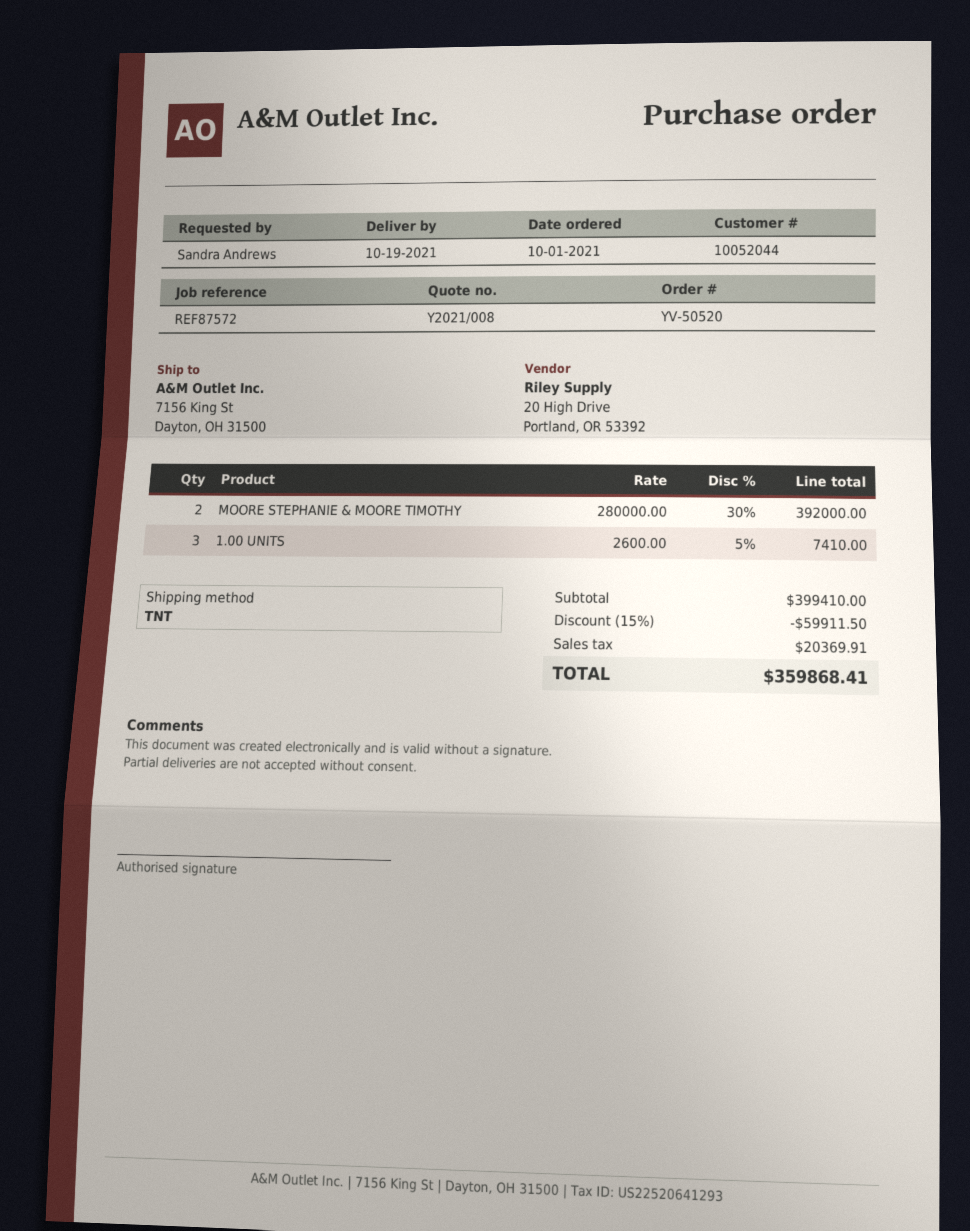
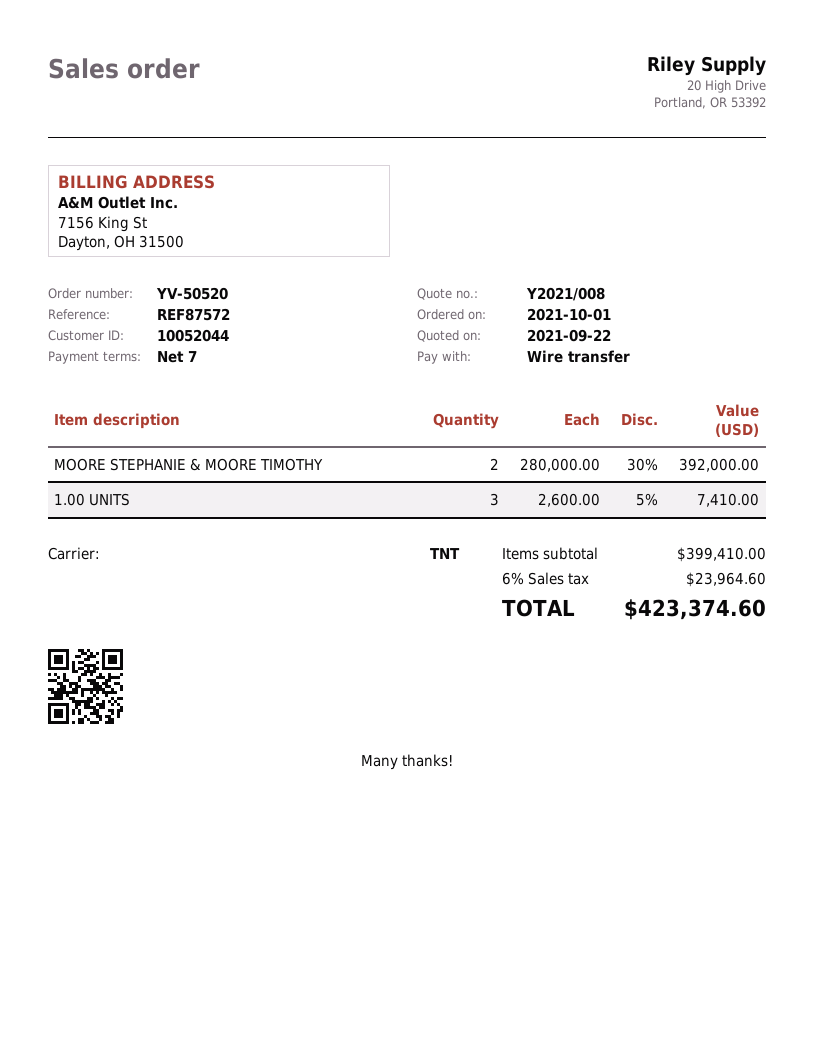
discount: 15% = 59911.50 -> none
tax: 20369.91 -> 23964.60
total: 359868.41 -> 423374.60

